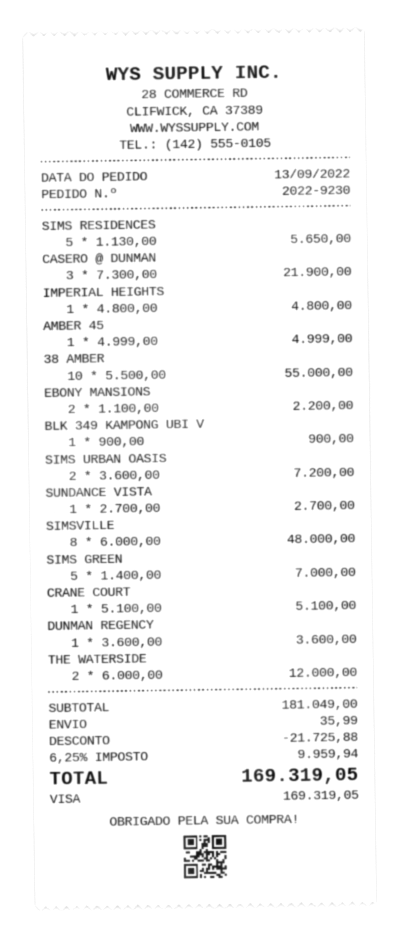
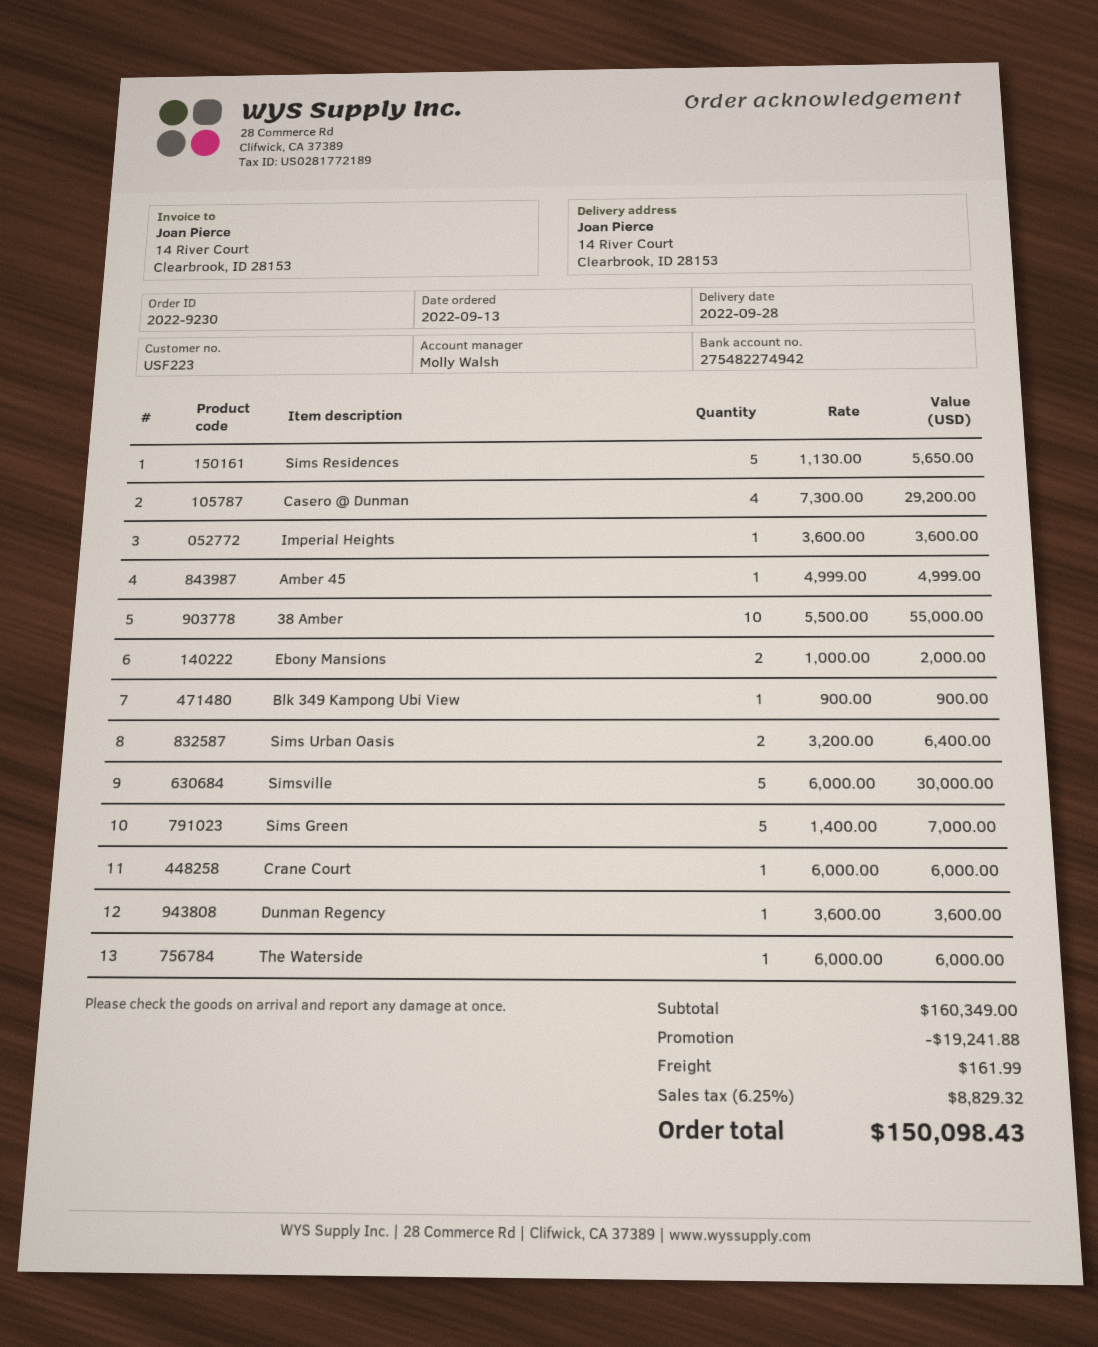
CASERO @ DUNMAN: 3 x 7300.00 = 21900.00 -> 4 x 7300.00 = 29200.00
IMPERIAL HEIGHTS: 1 x 4800.00 = 4800.00 -> 1 x 3600.00 = 3600.00
EBONY MANSIONS: 2 x 1100.00 = 2200.00 -> 2 x 1000.00 = 2000.00
SIMS URBAN OASIS: 2 x 3600.00 = 7200.00 -> 2 x 3200.00 = 6400.00
SUNDANCE VISTA: 1 x 2700.00 = 2700.00 -> none
SIMSVILLE: 8 x 6000.00 = 48000.00 -> 5 x 6000.00 = 30000.00
CRANE COURT: 1 x 5100.00 = 5100.00 -> 1 x 6000.00 = 6000.00
THE WATERSIDE: 2 x 6000.00 = 12000.00 -> 1 x 6000.00 = 6000.00
subtotal: 181049.00 -> 160349.00
discount: 21725.88 -> 19241.88
shipping: 35.99 -> 161.99
tax: 6.25% = 9959.94 -> 6.25% = 8829.32
total: 169319.05 -> 150098.43

